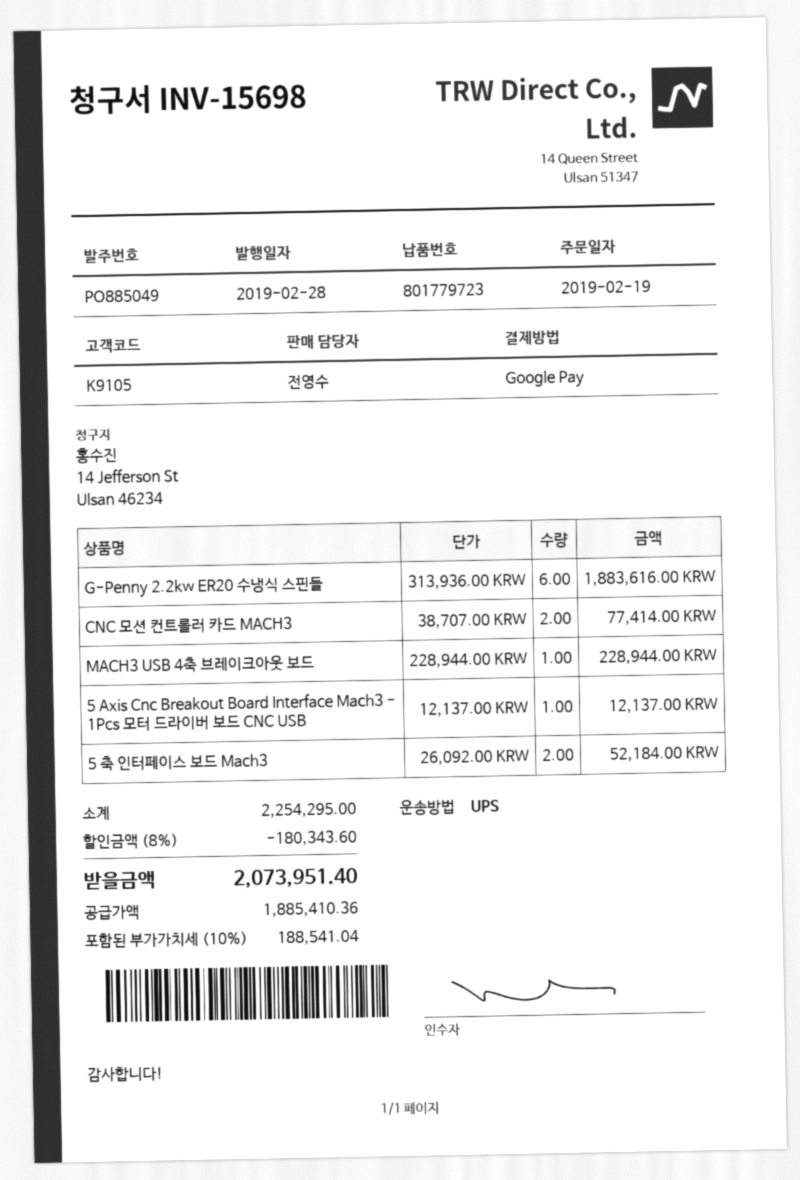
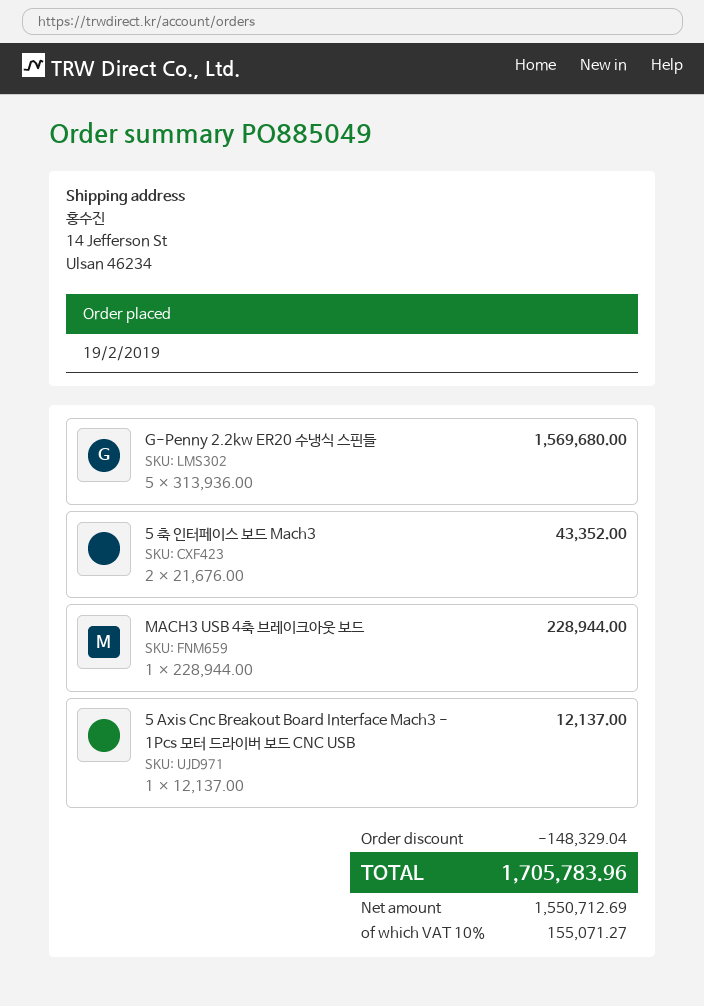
G-Penny 2.2kw ER20 수냉식 스핀들: 6 x 313936.00 = 1883616.00 -> 5 x 313936.00 = 1569680.00
CNC 모션 컨트롤러 카드 MACH3: 2 x 38707.00 = 77414.00 -> none
5 축 인터페이스 보드 Mach3: 2 x 26092.00 = 52184.00 -> 2 x 21676.00 = 43352.00
discount: 180343.60 -> 148329.04
net: 1885410.36 -> 1550712.69
tax: 10% = 188541.04 -> 10% = 155071.27
total: 2073951.40 -> 1705783.96

